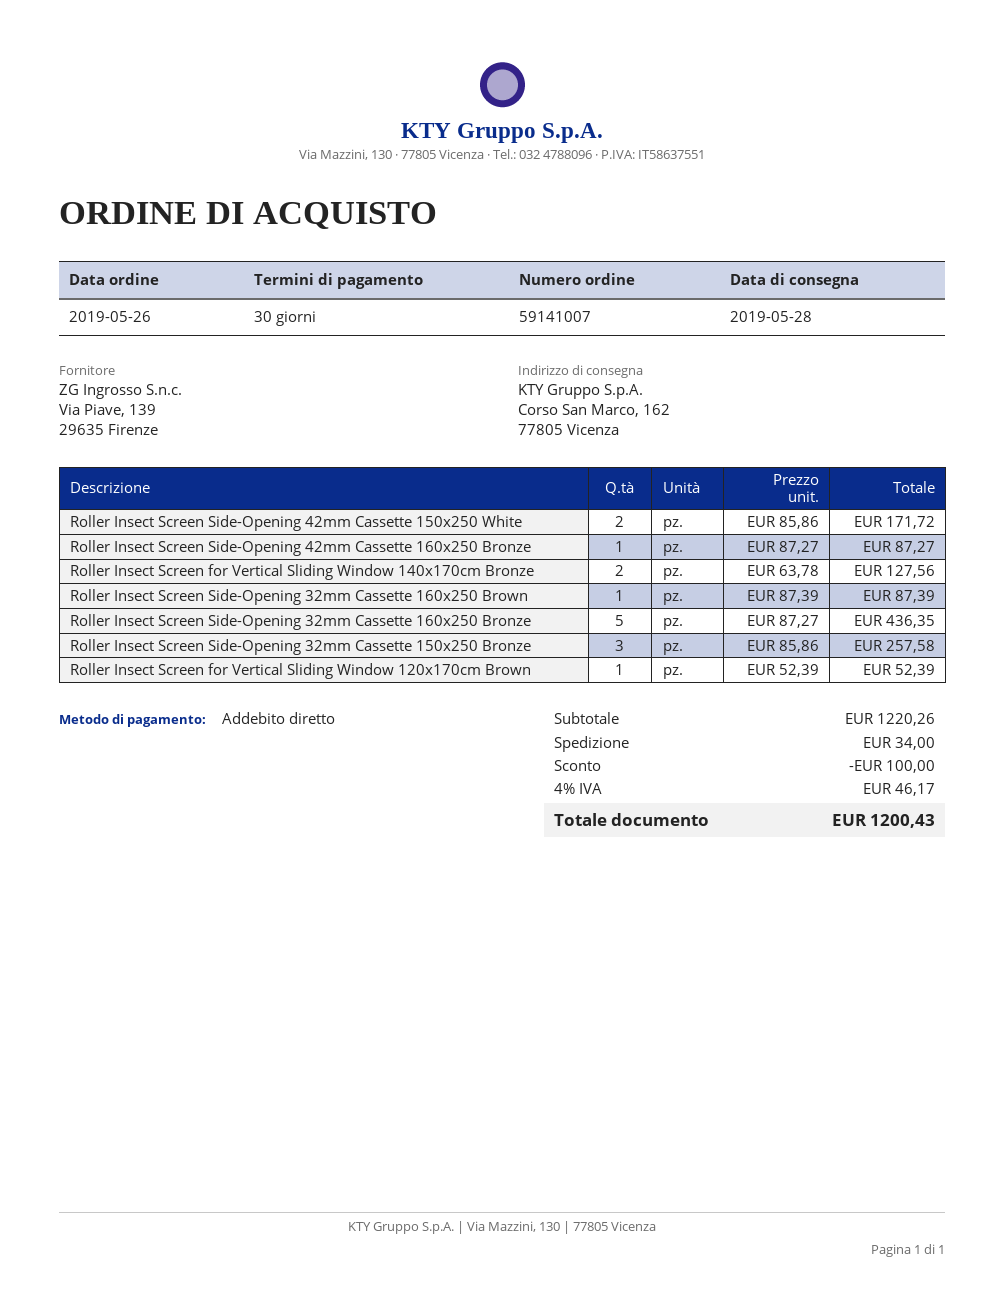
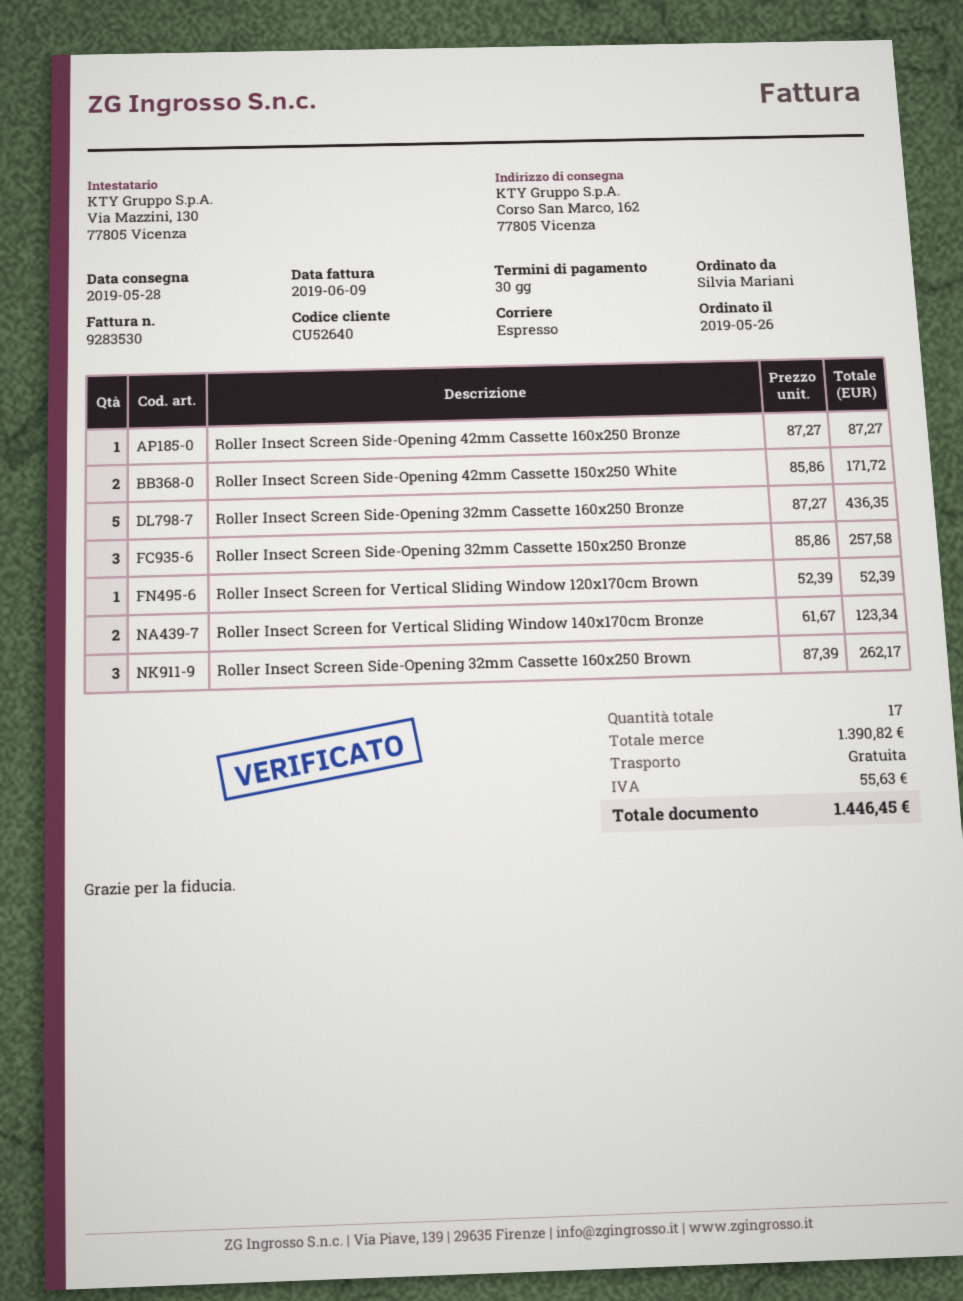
Roller Insect Screen for Vertical Sliding Window 140x170cm Bronze: 2 x 63.78 = 127.56 -> 2 x 61.67 = 123.34
Roller Insect Screen Side-Opening 32mm Cassette 160x250 Brown: 1 x 87.39 = 87.39 -> 3 x 87.39 = 262.17
subtotal: 1220.26 -> 1390.82
discount: 100.00 -> none
shipping: 34.00 -> 0.00
tax: 46.17 -> 55.63
total: 1200.43 -> 1446.45

